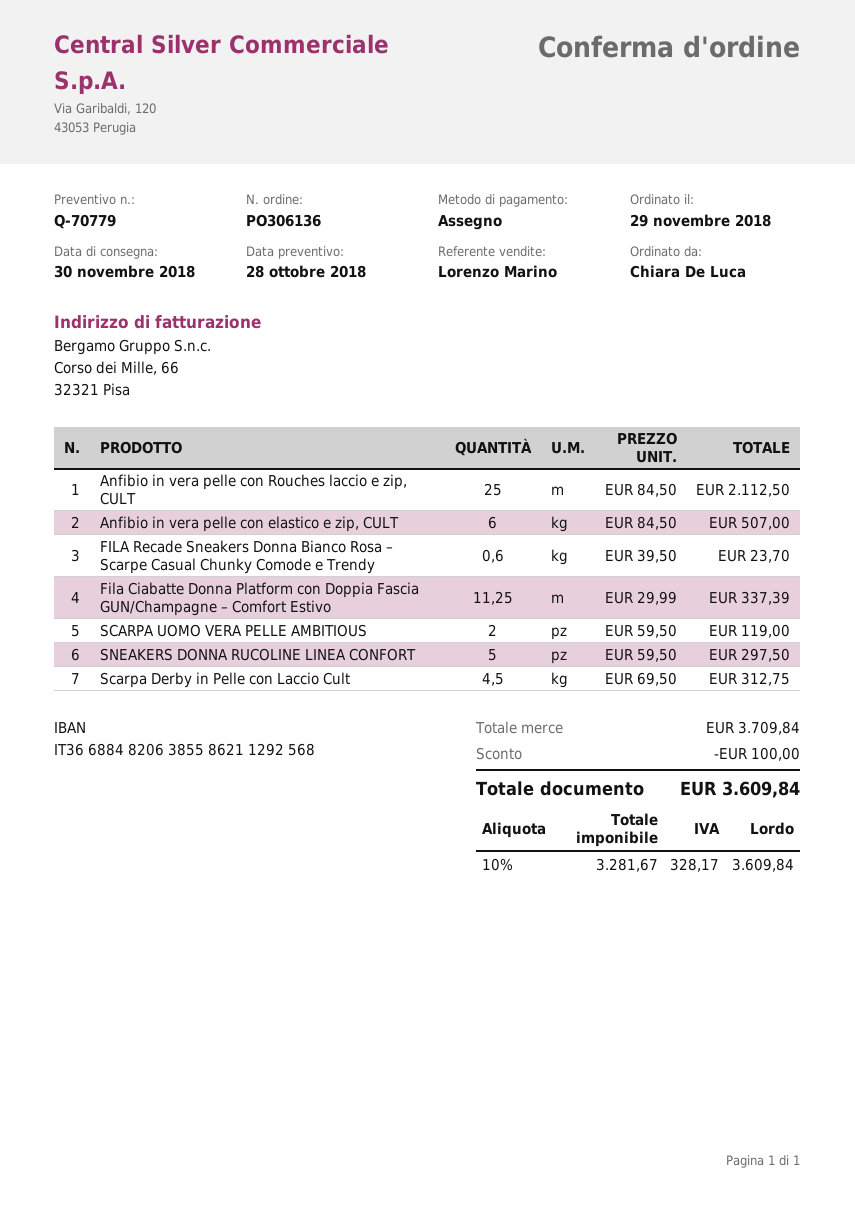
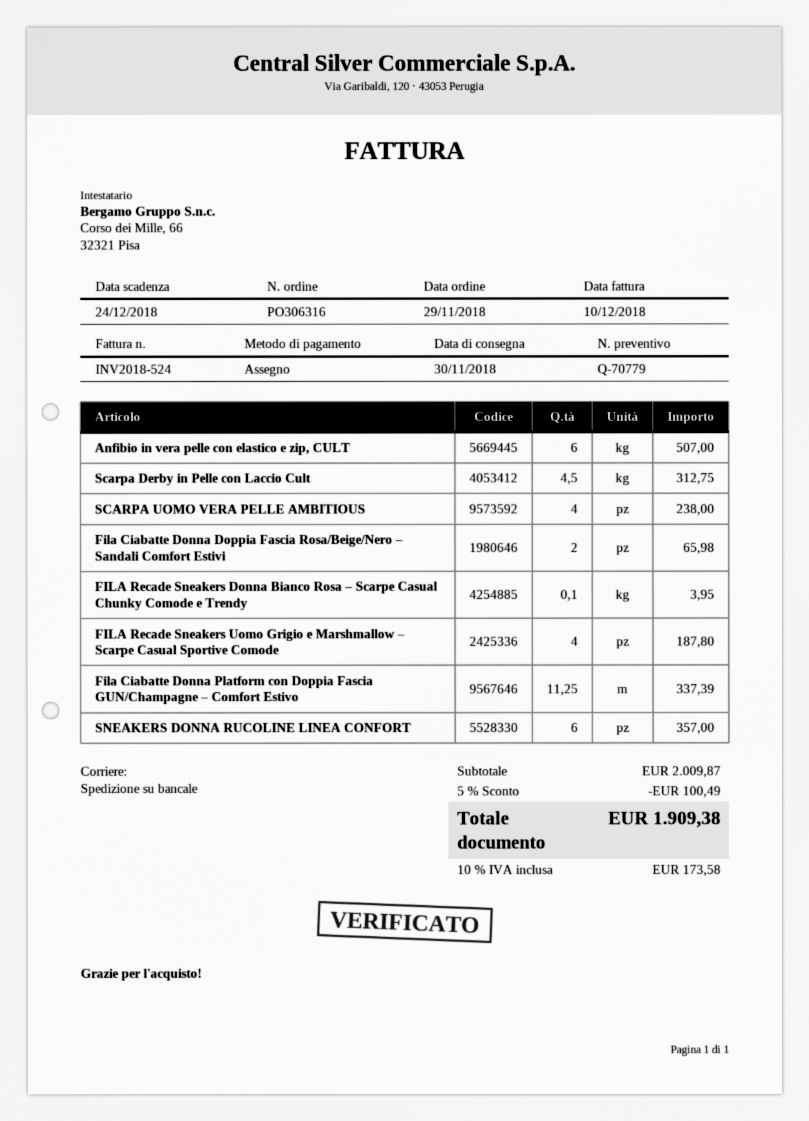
order number: PO306136 -> PO306316
Anfibio in vera pelle con Rouches laccio e zip, CULT: 25 for 2112.50 -> none
FILA Recade Sneakers Donna Bianco Rosa – Scarpe Casual Chunky Comode e Trendy: 0.6 for 23.70 -> 0.1 for 3.95
SCARPA UOMO VERA PELLE AMBITIOUS: 2 for 119.00 -> 4 for 238.00
SNEAKERS DONNA RUCOLINE LINEA CONFORT: 5 for 297.50 -> 6 for 357.00
Fila Ciabatte Donna Doppia Fascia Rosa/Beige/Nero – Sandali Comfort Estivi: none -> 2 for 65.98
FILA Recade Sneakers Uomo Grigio e Marshmallow – Scarpe Casual Sportive Comode: none -> 4 for 187.80
subtotal: 3709.84 -> 2009.87
discount: 100.00 -> 100.49
tax: 10% = 328.17 -> 10% = 173.58
total: 3609.84 -> 1909.38

